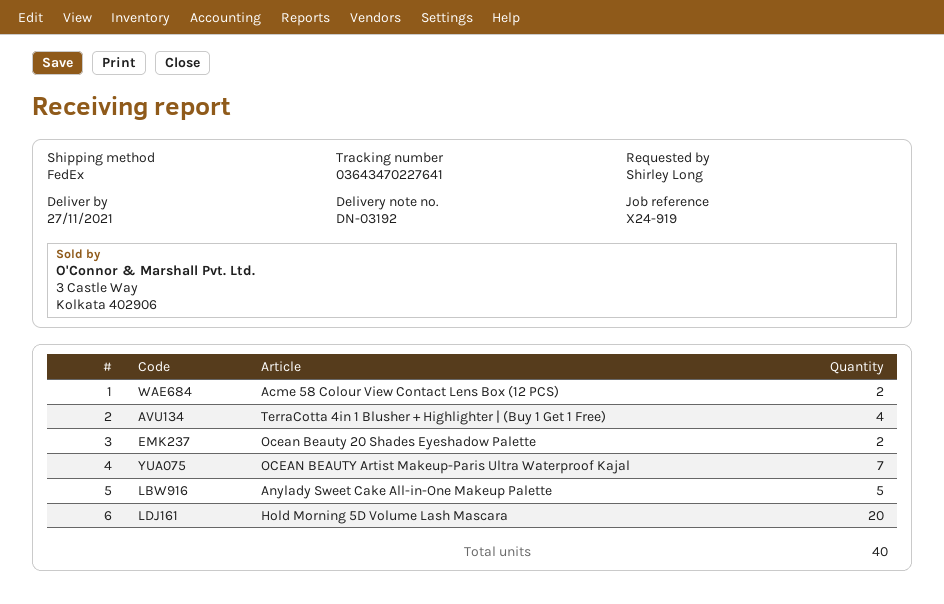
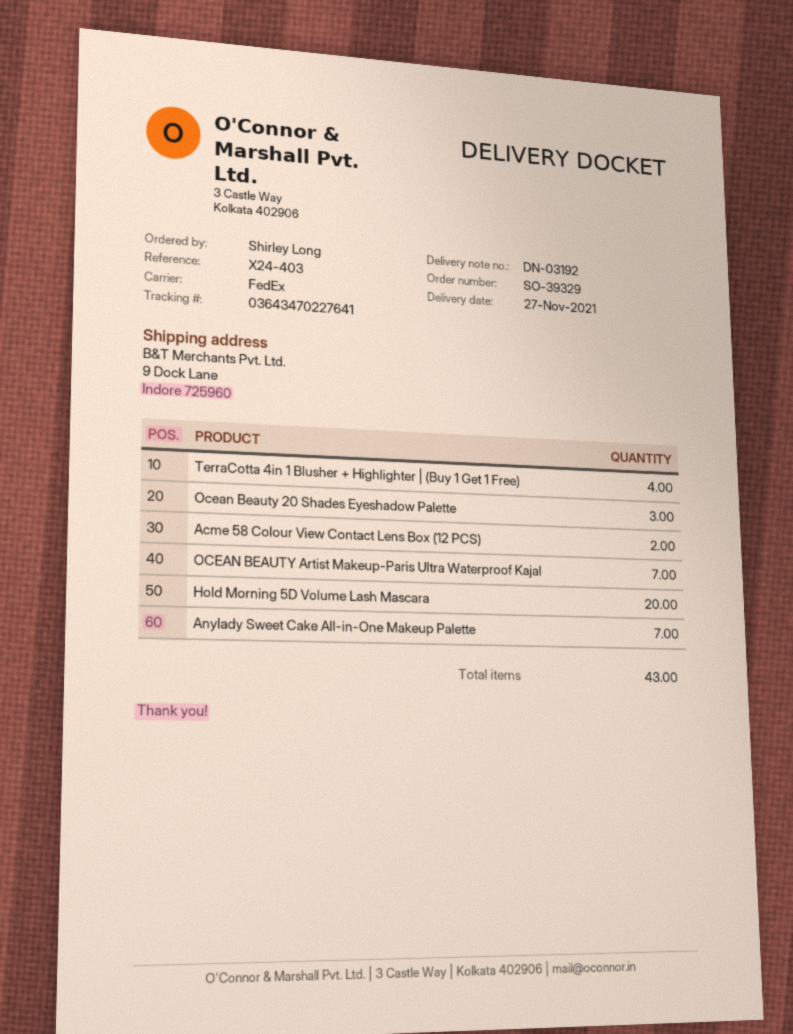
reference: X24-919 -> X24-403
Ocean Beauty 20 Shades Eyeshadow Palette: 2 -> 3
Anylady Sweet Cake All-in-One Makeup Palette: 5 -> 7
total quantity: 40 -> 43

